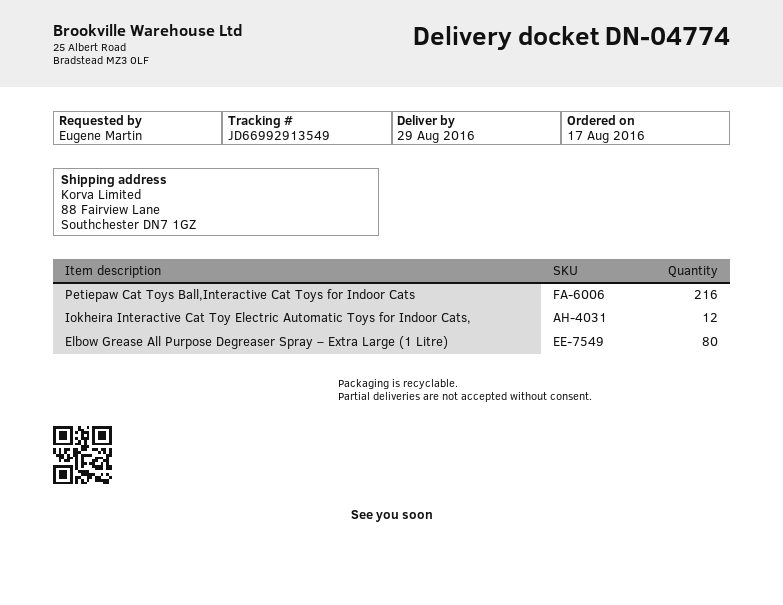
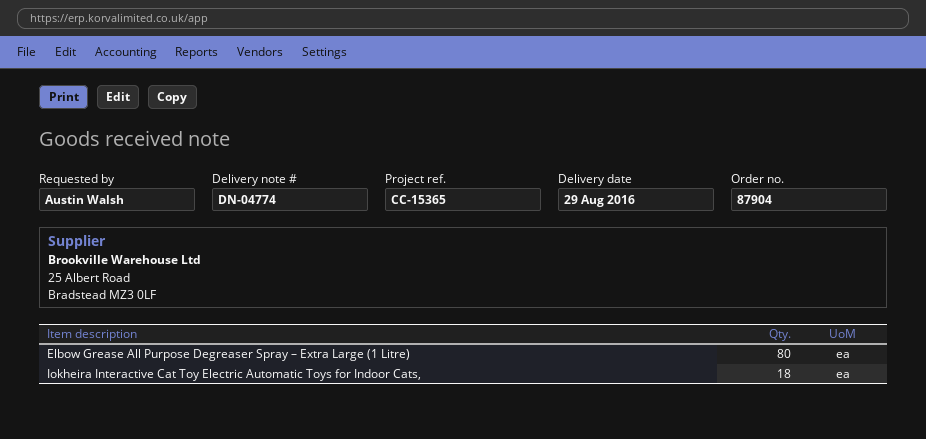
ordered by: Eugene Martin -> Austin Walsh
Petiepaw Cat Toys Ball,Interactive Cat Toys for Indoor Cats: 216 -> none
Iokheira Interactive Cat Toy Electric Automatic Toys for Indoor Cats,: 12 -> 18

